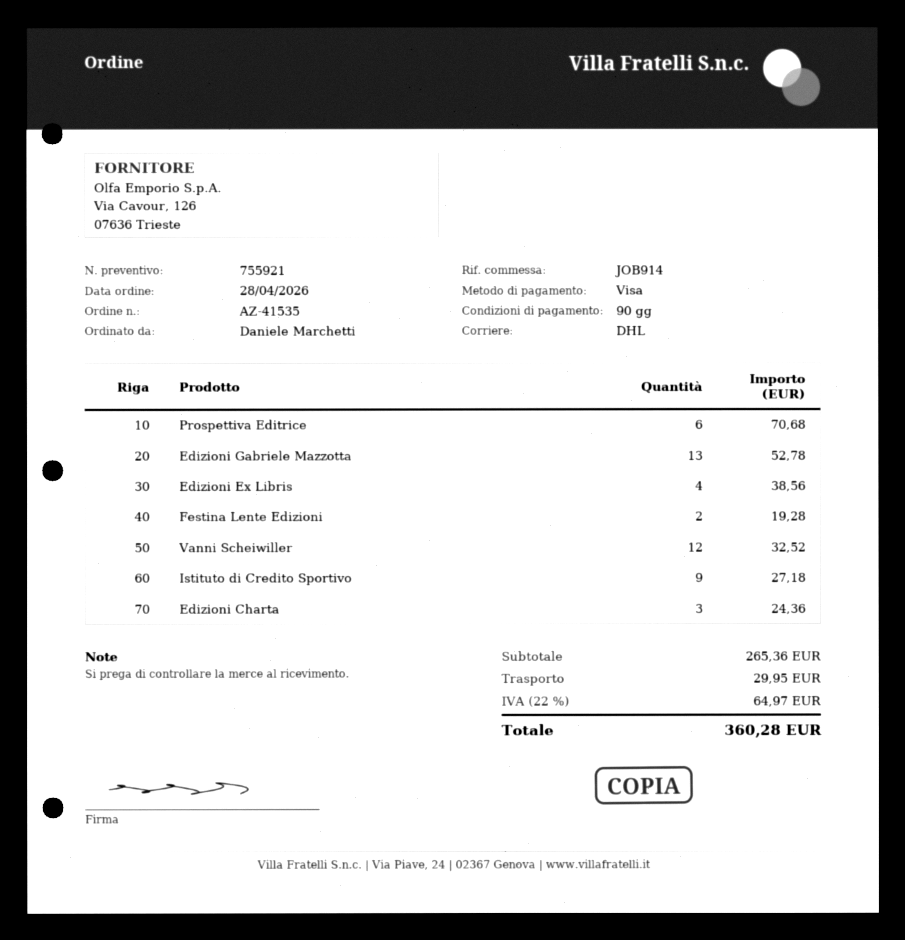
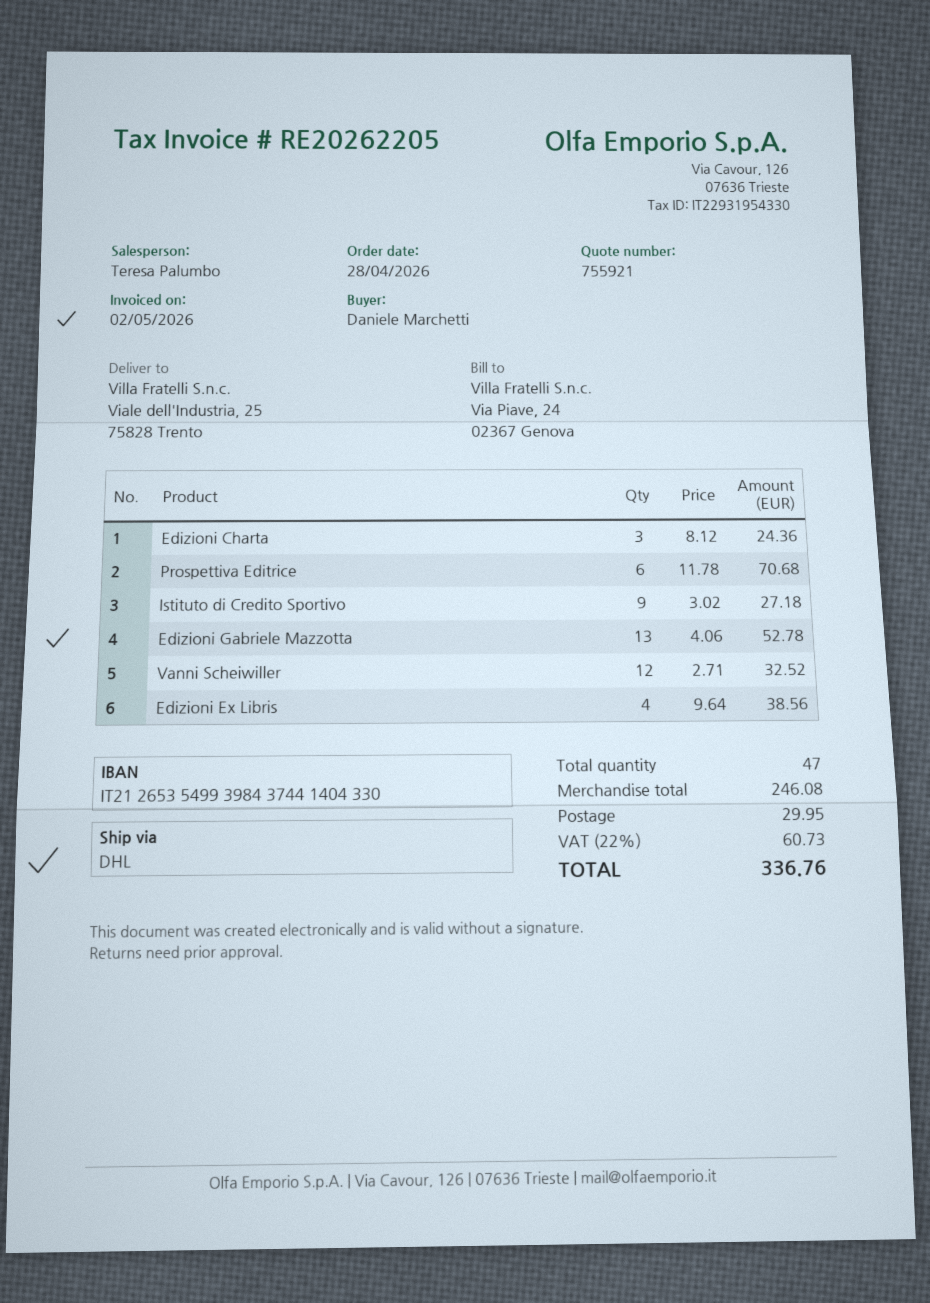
Festina Lente Edizioni: 2 for 19.28 -> none
subtotal: 265.36 -> 246.08
tax: 22% = 64.97 -> 22% = 60.73
total: 360.28 -> 336.76

